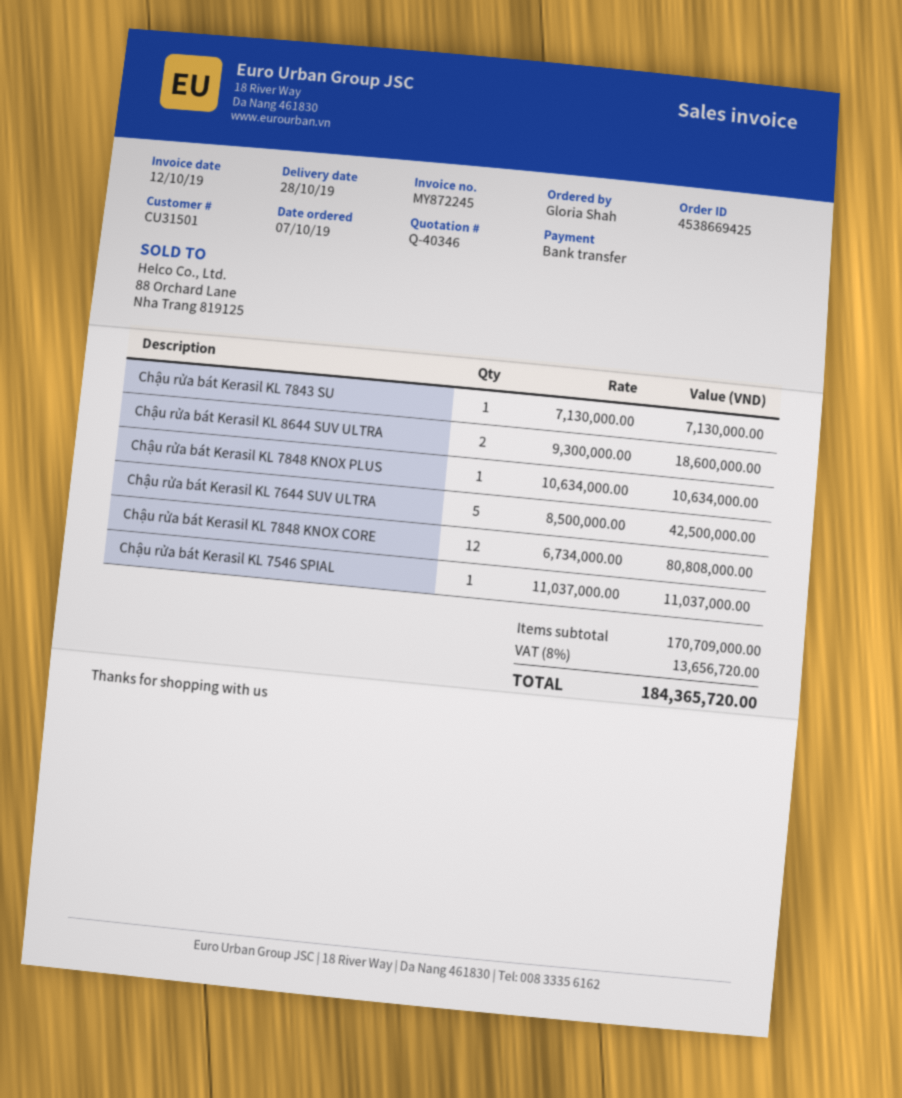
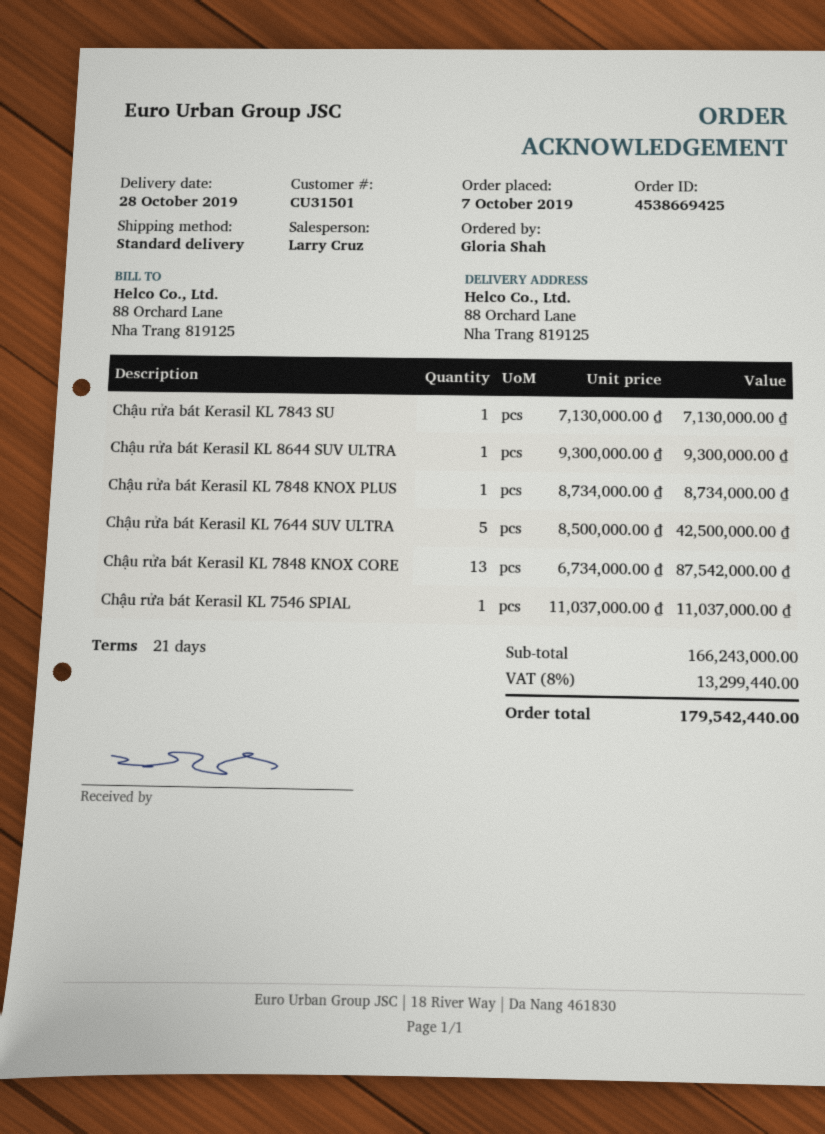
Chậu rửa bát Kerasil KL 8644 SUV ULTRA: 2 x 9300000.00 = 18600000.00 -> 1 x 9300000.00 = 9300000.00
Chậu rửa bát Kerasil KL 7848 KNOX PLUS: 1 x 10634000.00 = 10634000.00 -> 1 x 8734000.00 = 8734000.00
Chậu rửa bát Kerasil KL 7848 KNOX CORE: 12 x 6734000.00 = 80808000.00 -> 13 x 6734000.00 = 87542000.00
subtotal: 170709000.00 -> 166243000.00
tax: 8% = 13656720.00 -> 8% = 13299440.00
total: 184365720.00 -> 179542440.00

